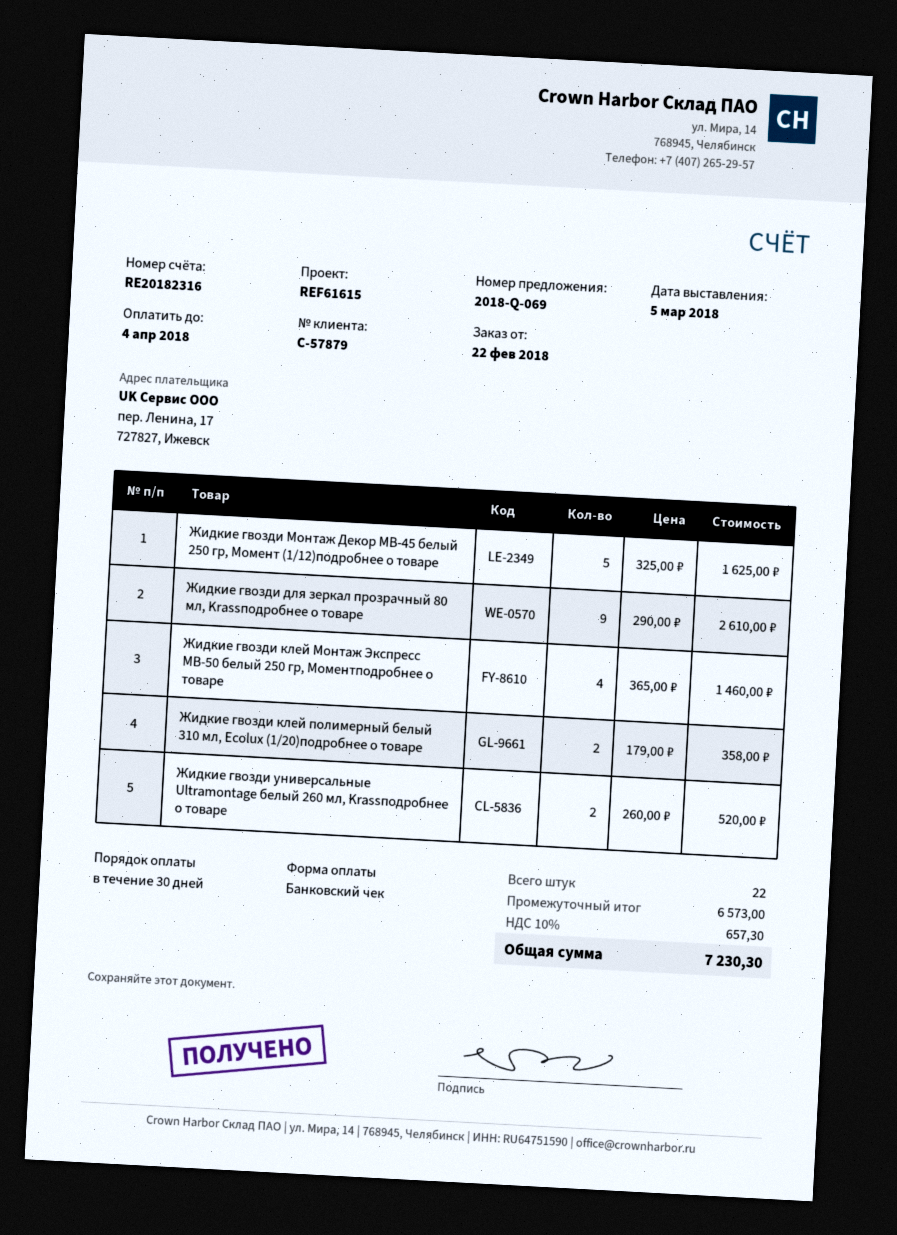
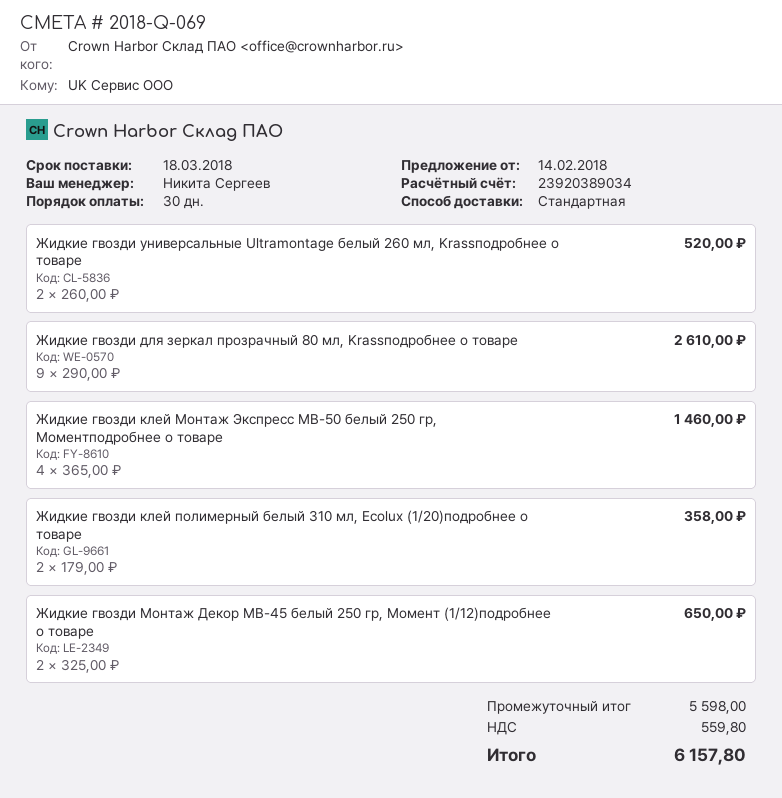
Жидкие гвозди Монтаж Декор МВ-45 белый 250 гр, Момент (1/12)подробнее о товаре: 5 x 325.00 = 1625.00 -> 2 x 325.00 = 650.00
subtotal: 6573.00 -> 5598.00
tax: 657.30 -> 559.80
total: 7230.30 -> 6157.80

